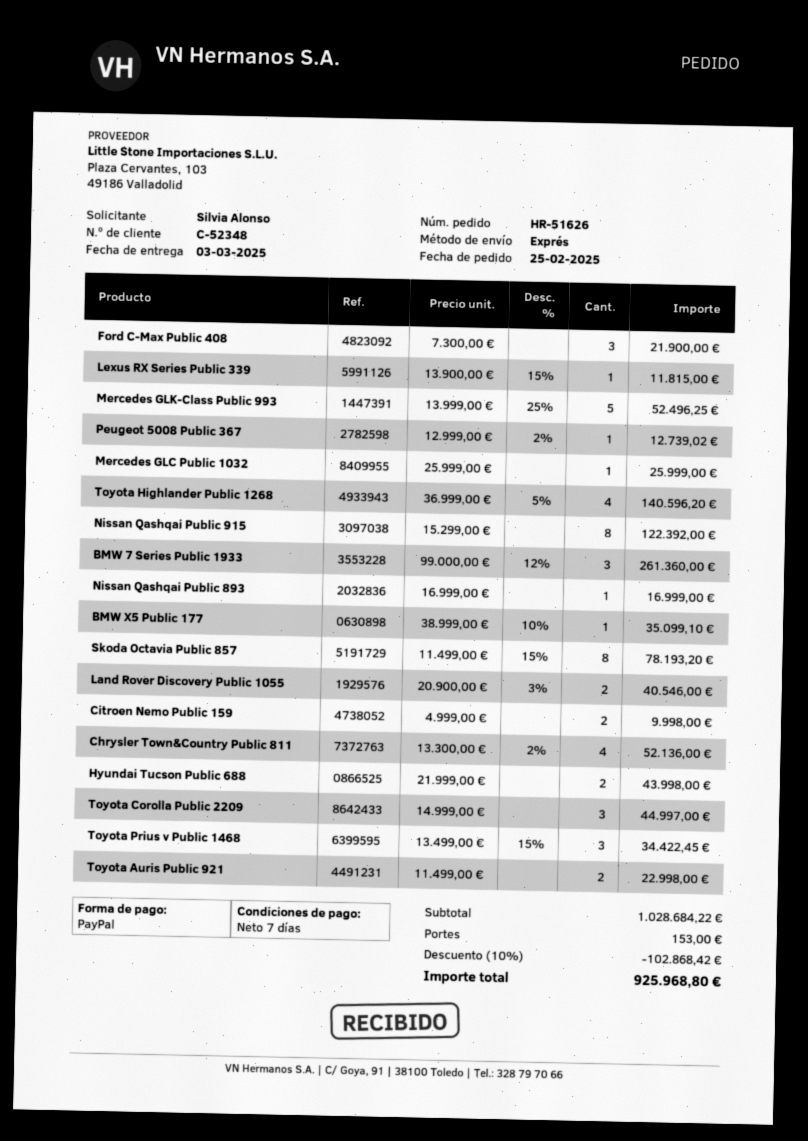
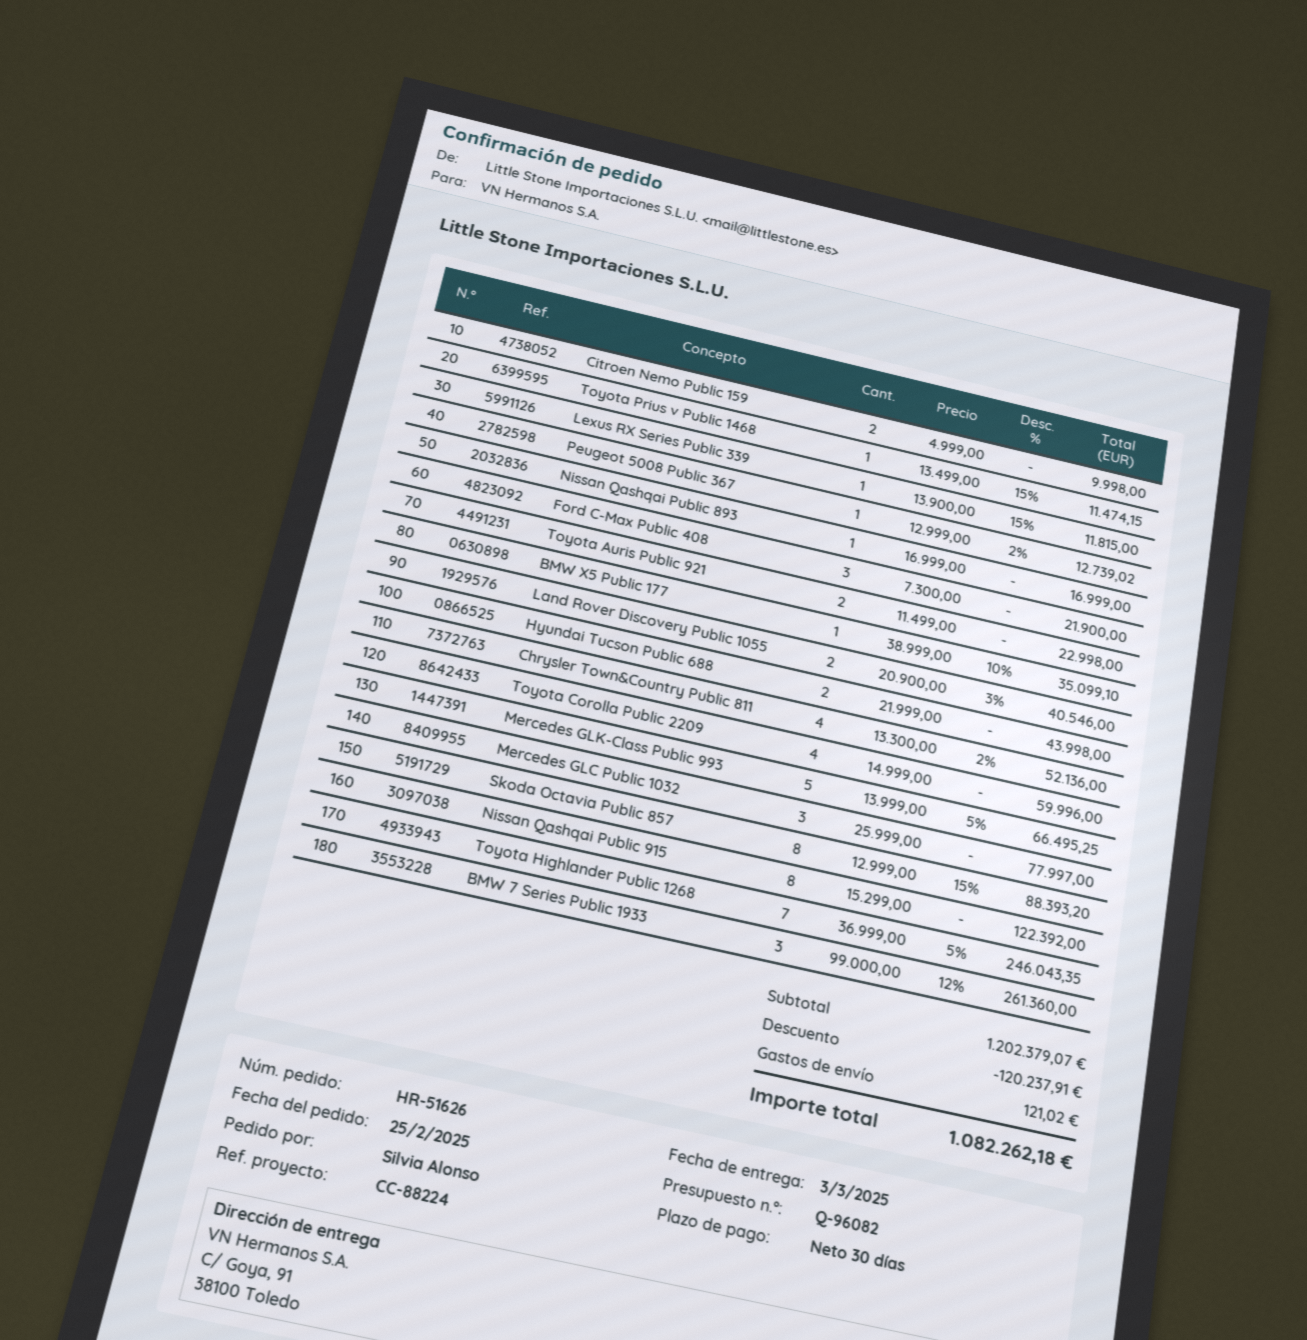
payment terms: 7 days -> 30 days
Mercedes GLK-Class Public 993: 5 x 13999.00 - 25% = 52496.25 -> 5 x 13999.00 - 5% = 66495.25
Mercedes GLC Public 1032: 1 x 25999.00 = 25999.00 -> 3 x 25999.00 = 77997.00
Toyota Highlander Public 1268: 4 x 36999.00 - 5% = 140596.20 -> 7 x 36999.00 - 5% = 246043.35
Skoda Octavia Public 857: 8 x 11499.00 - 15% = 78193.20 -> 8 x 12999.00 - 15% = 88393.20
Toyota Corolla Public 2209: 3 x 14999.00 = 44997.00 -> 4 x 14999.00 = 59996.00
Toyota Prius v Public 1468: 3 x 13499.00 - 15% = 34422.45 -> 1 x 13499.00 - 15% = 11474.15
subtotal: 1028684.22 -> 1202379.07
discount: 102868.42 -> 120237.91
shipping: 153.00 -> 121.02
total: 925968.80 -> 1082262.18

